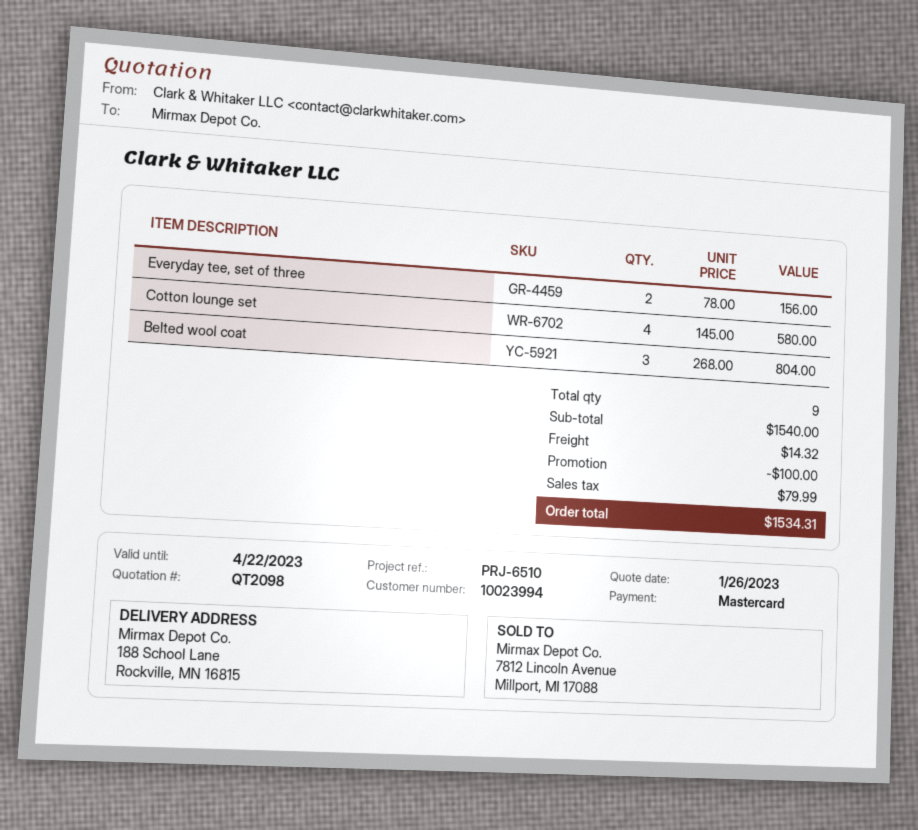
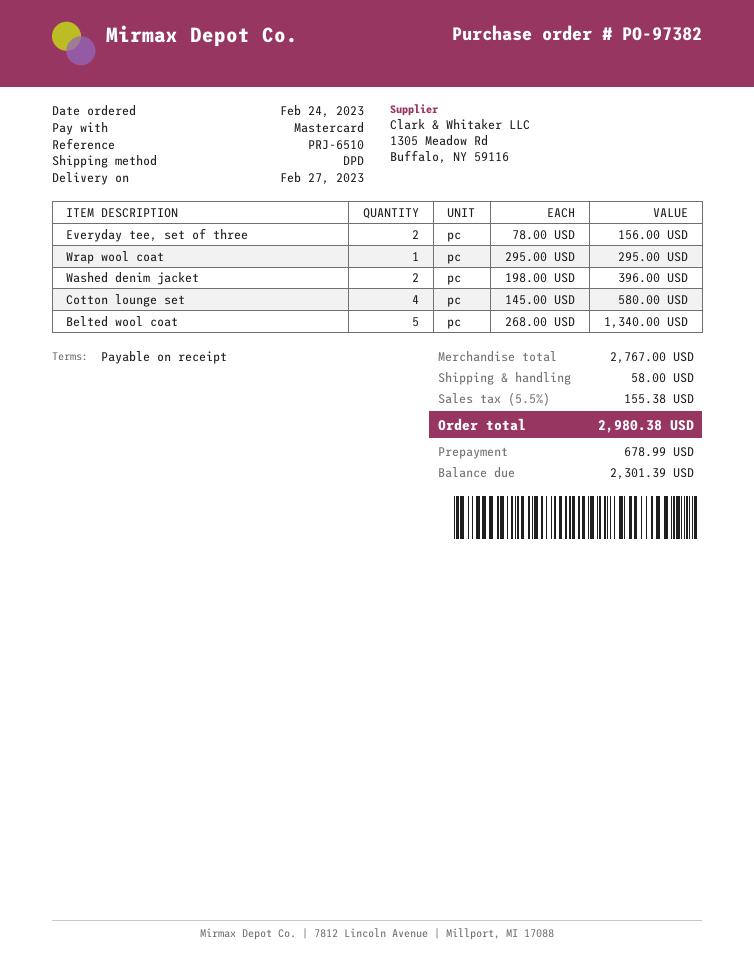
Belted wool coat: 3 x 268.00 = 804.00 -> 5 x 268.00 = 1340.00
Wrap wool coat: none -> 1 x 295.00 = 295.00
Washed denim jacket: none -> 2 x 198.00 = 396.00
subtotal: 1540.00 -> 2767.00
discount: 100.00 -> none
shipping: 14.32 -> 58.00
tax: 79.99 -> 155.38
total: 1534.31 -> 2980.38

